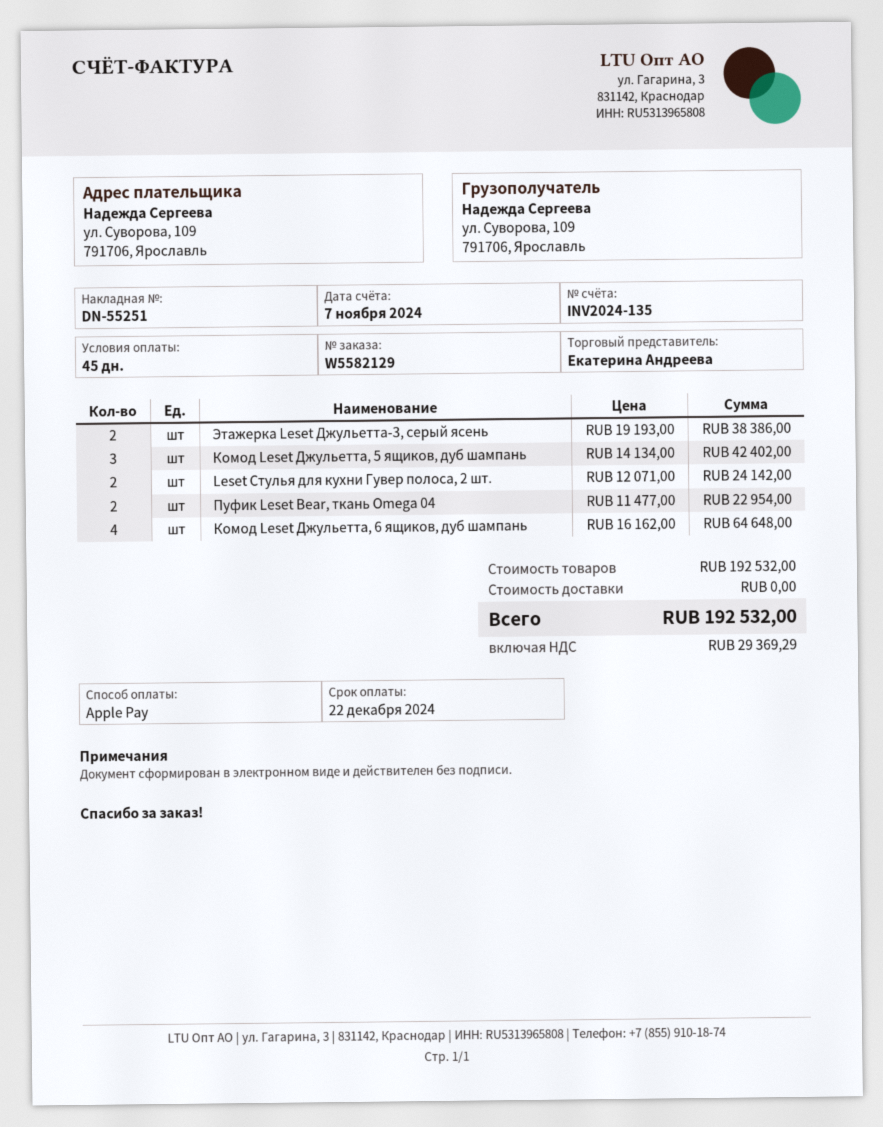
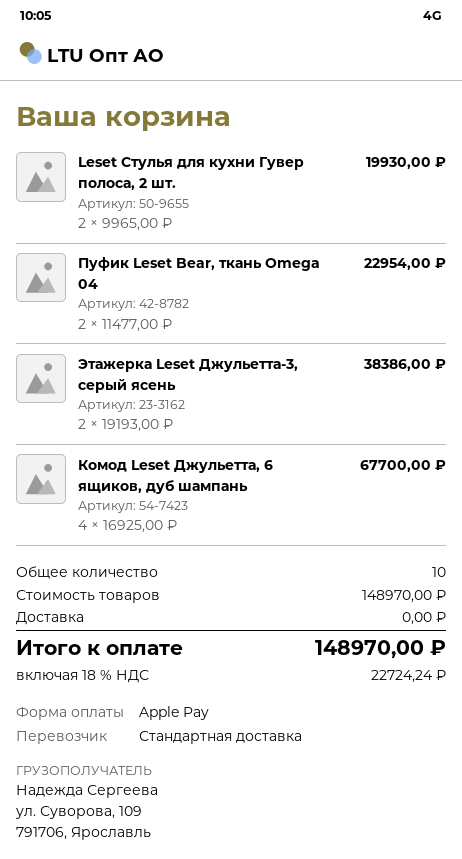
Комод Leset Джульетта, 5 ящиков, дуб шампань: 3 x 14134.00 = 42402.00 -> none
Leset Стулья для кухни Гувер полоса, 2 шт.: 2 x 12071.00 = 24142.00 -> 2 x 9965.00 = 19930.00
Комод Leset Джульетта, 6 ящиков, дуб шампань: 4 x 16162.00 = 64648.00 -> 4 x 16925.00 = 67700.00
subtotal: 192532.00 -> 148970.00
tax: 29369.29 -> 22724.24
total: 192532.00 -> 148970.00

